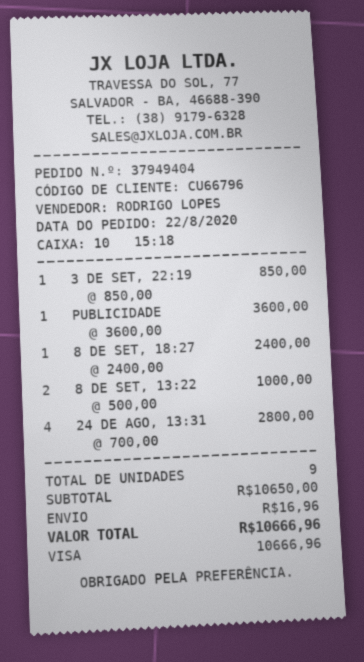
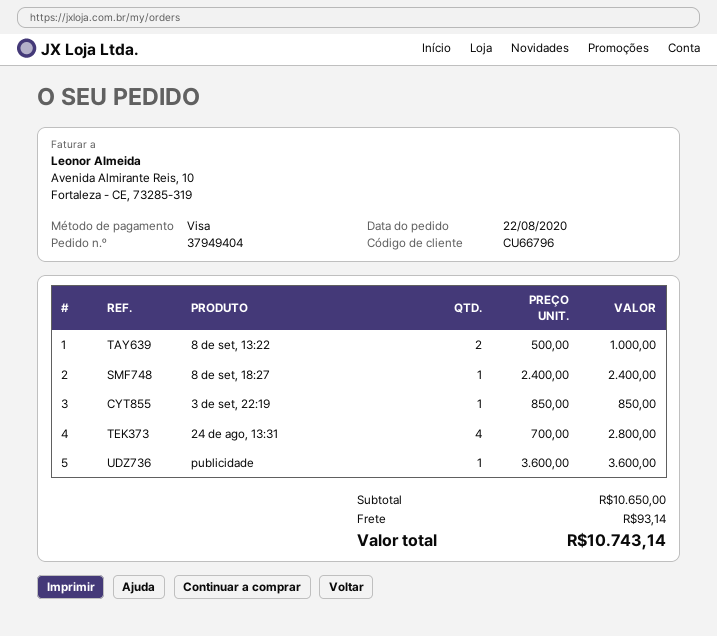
shipping: 16.96 -> 93.14
total: 10666.96 -> 10743.14

